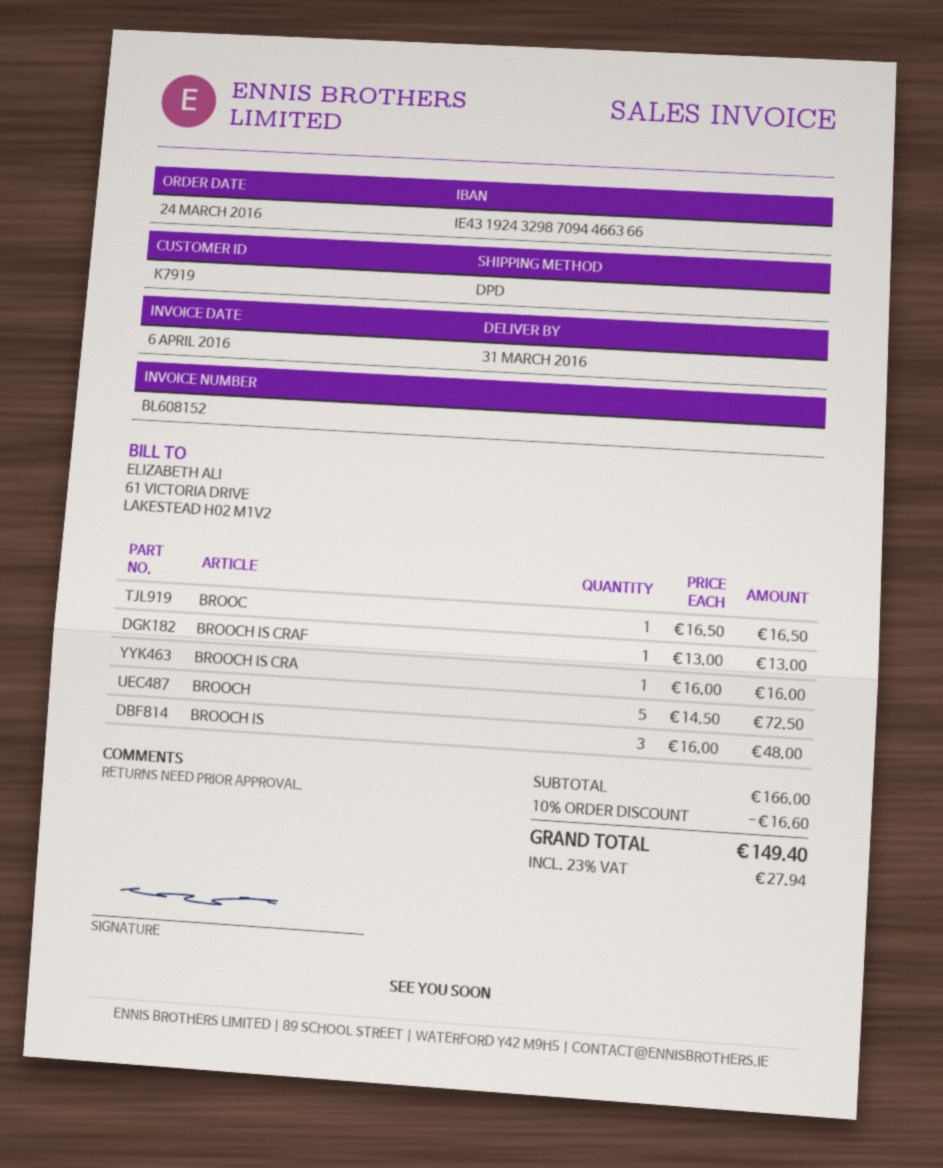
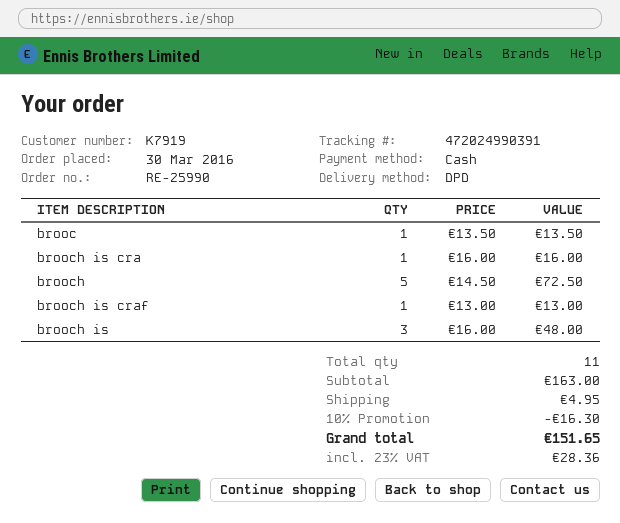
order date: 2016-03-24 -> 2016-03-30
BROOC: 1 x 16.50 = 16.50 -> 1 x 13.50 = 13.50
subtotal: 166.00 -> 163.00
discount: 10% = 16.60 -> 10% = 16.30
shipping: none -> 4.95
tax: 23% = 27.94 -> 23% = 28.36
total: 149.40 -> 151.65

